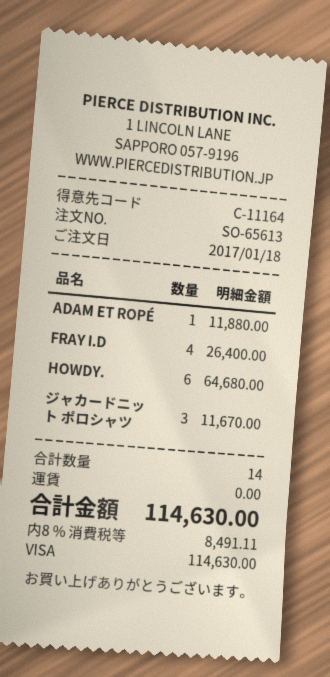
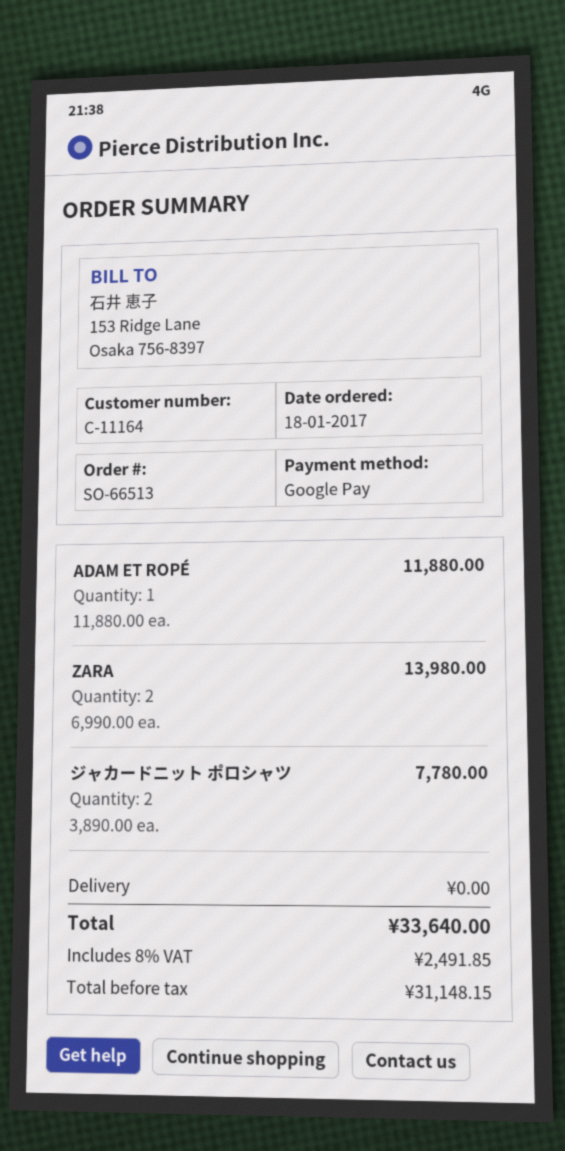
order number: SO-65613 -> SO-66513
payment method: Visa -> Google Pay
FRAY I.D: 4 for 26400.00 -> none
HOWDY.: 6 for 64680.00 -> none
ジャカードニット ポロシャツ: 3 for 11670.00 -> 2 for 7780.00
ZARA: none -> 2 for 13980.00
tax: 8% = 8491.11 -> 8% = 2491.85
total: 114630.00 -> 33640.00

